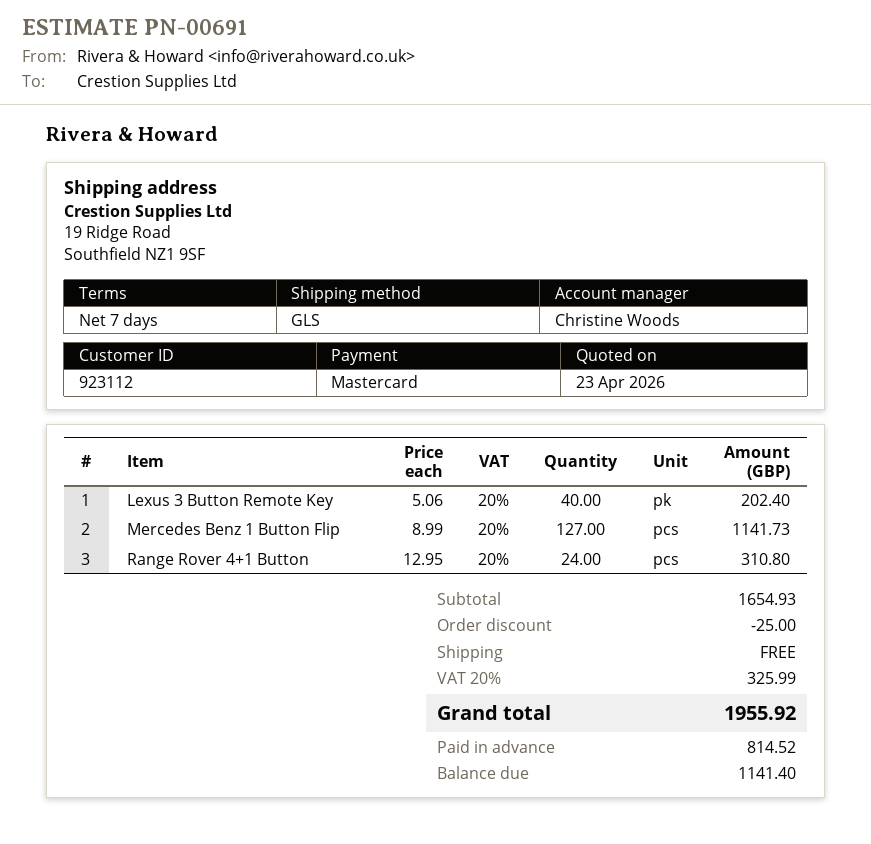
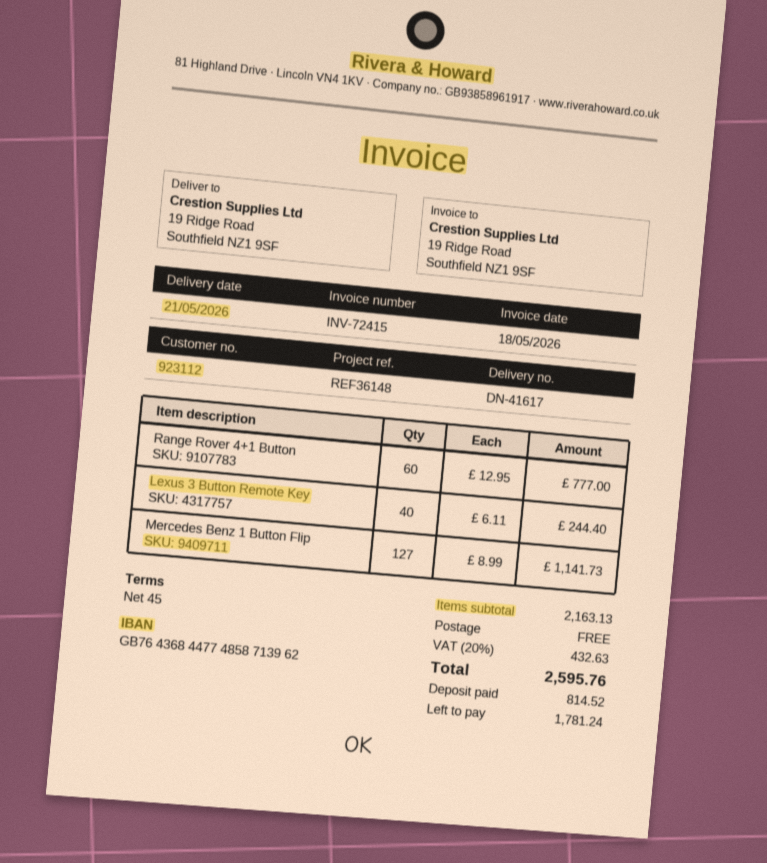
payment terms: 7 days -> 45 days
Lexus 3 Button Remote Key: 40 x 5.06 = 202.40 -> 40 x 6.11 = 244.40
Range Rover 4+1 Button: 24 x 12.95 = 310.80 -> 60 x 12.95 = 777.00
subtotal: 1654.93 -> 2163.13
discount: 25.00 -> none
tax: 20% = 325.99 -> 20% = 432.63
total: 1955.92 -> 2595.76
balance: 1141.40 -> 1781.24

